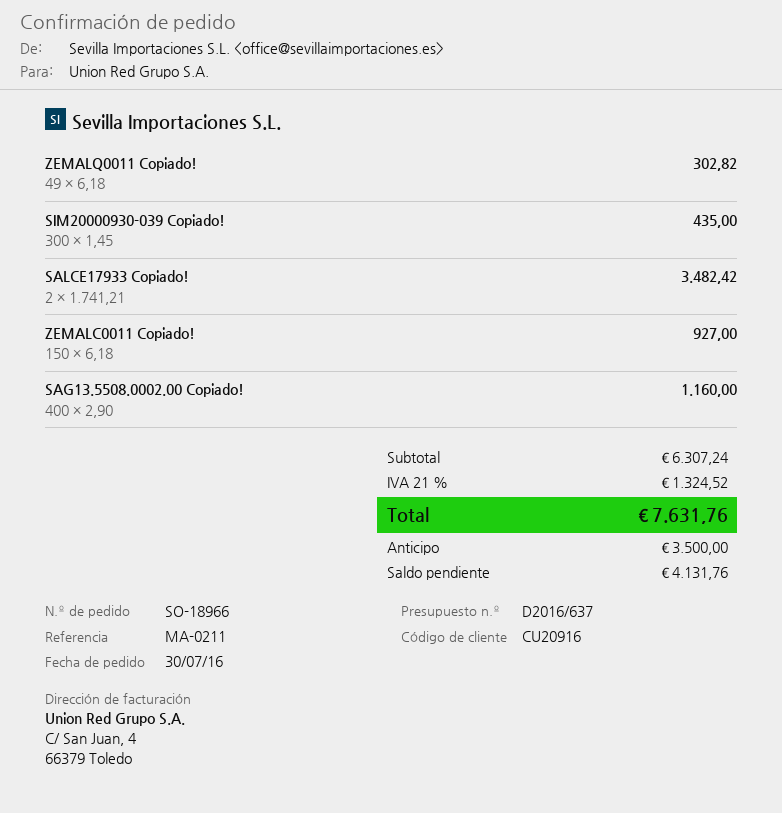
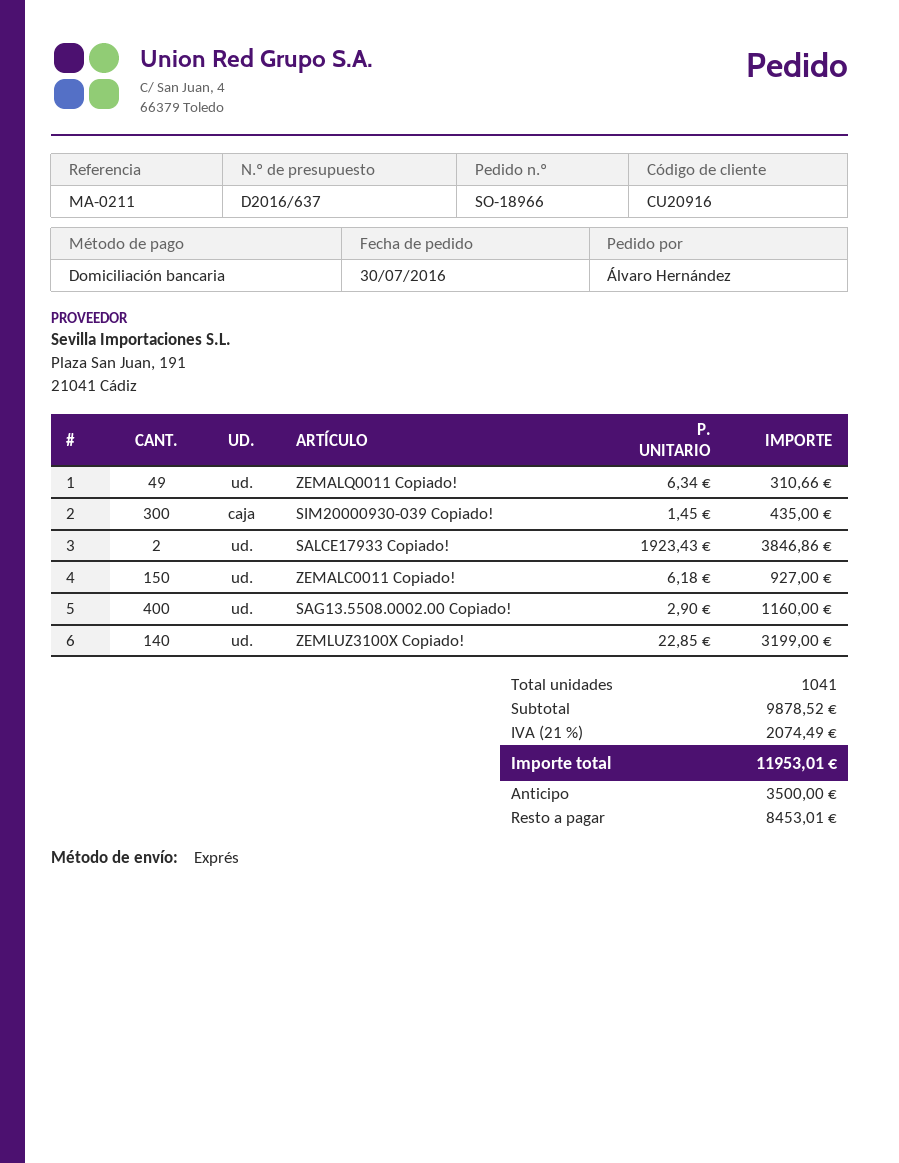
ZEMALQ0011 Copiado!: 49 x 6.18 = 302.82 -> 49 x 6.34 = 310.66
SALCE17933 Copiado!: 2 x 1741.21 = 3482.42 -> 2 x 1923.43 = 3846.86
ZEMLUZ3100X Copiado!: none -> 140 x 22.85 = 3199.00
subtotal: 6307.24 -> 9878.52
tax: 21% = 1324.52 -> 21% = 2074.49
total: 7631.76 -> 11953.01
balance: 4131.76 -> 8453.01

